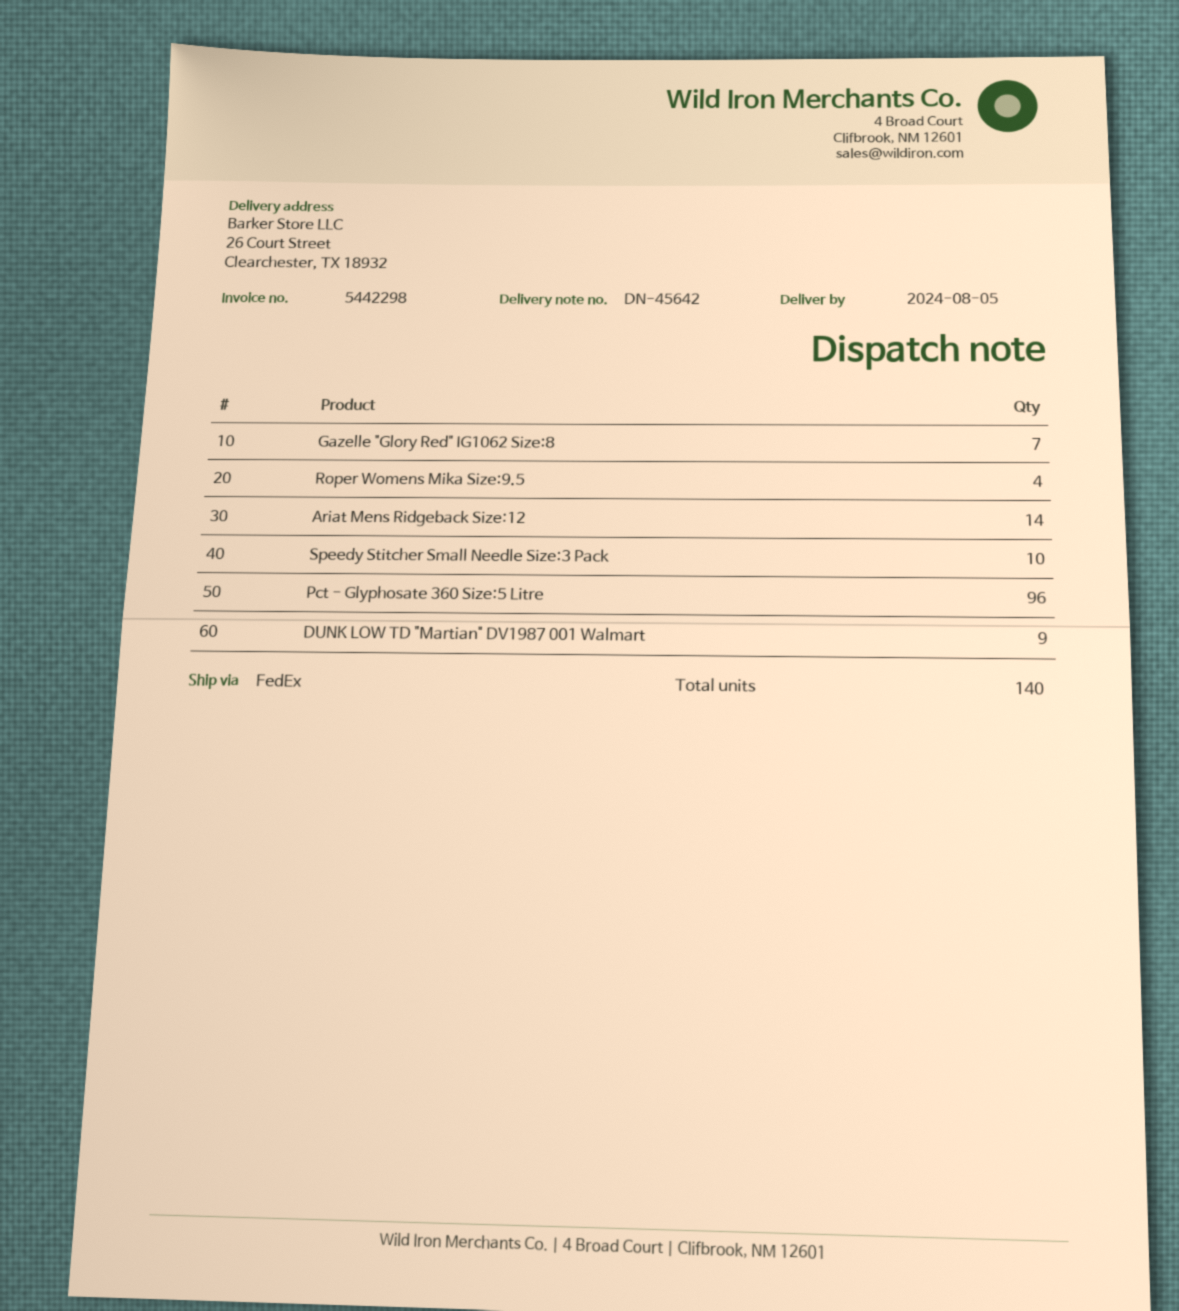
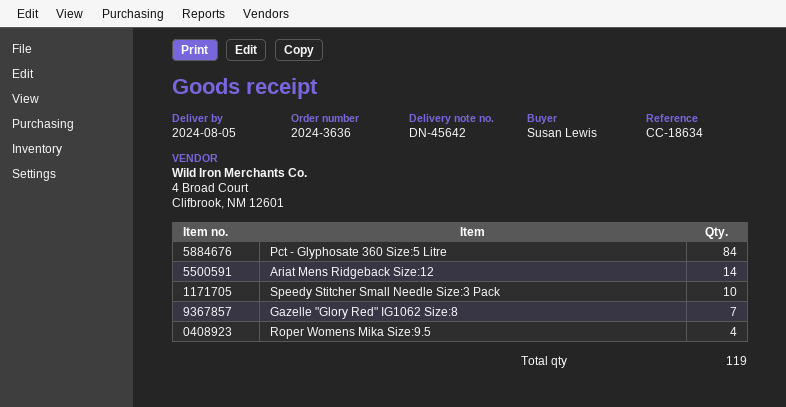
Pct - Glyphosate 360 Size:5 Litre: 96 -> 84
DUNK LOW TD "Martian" DV1987 001 Walmart: 9 -> none
total quantity: 140 -> 119

